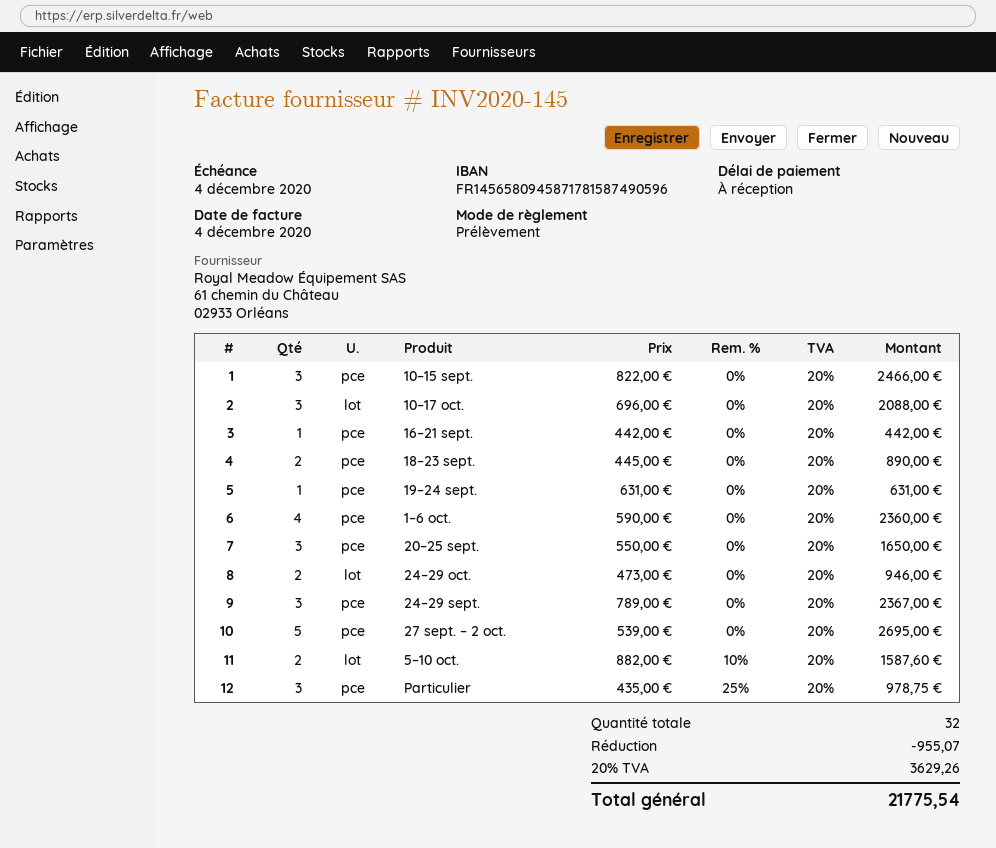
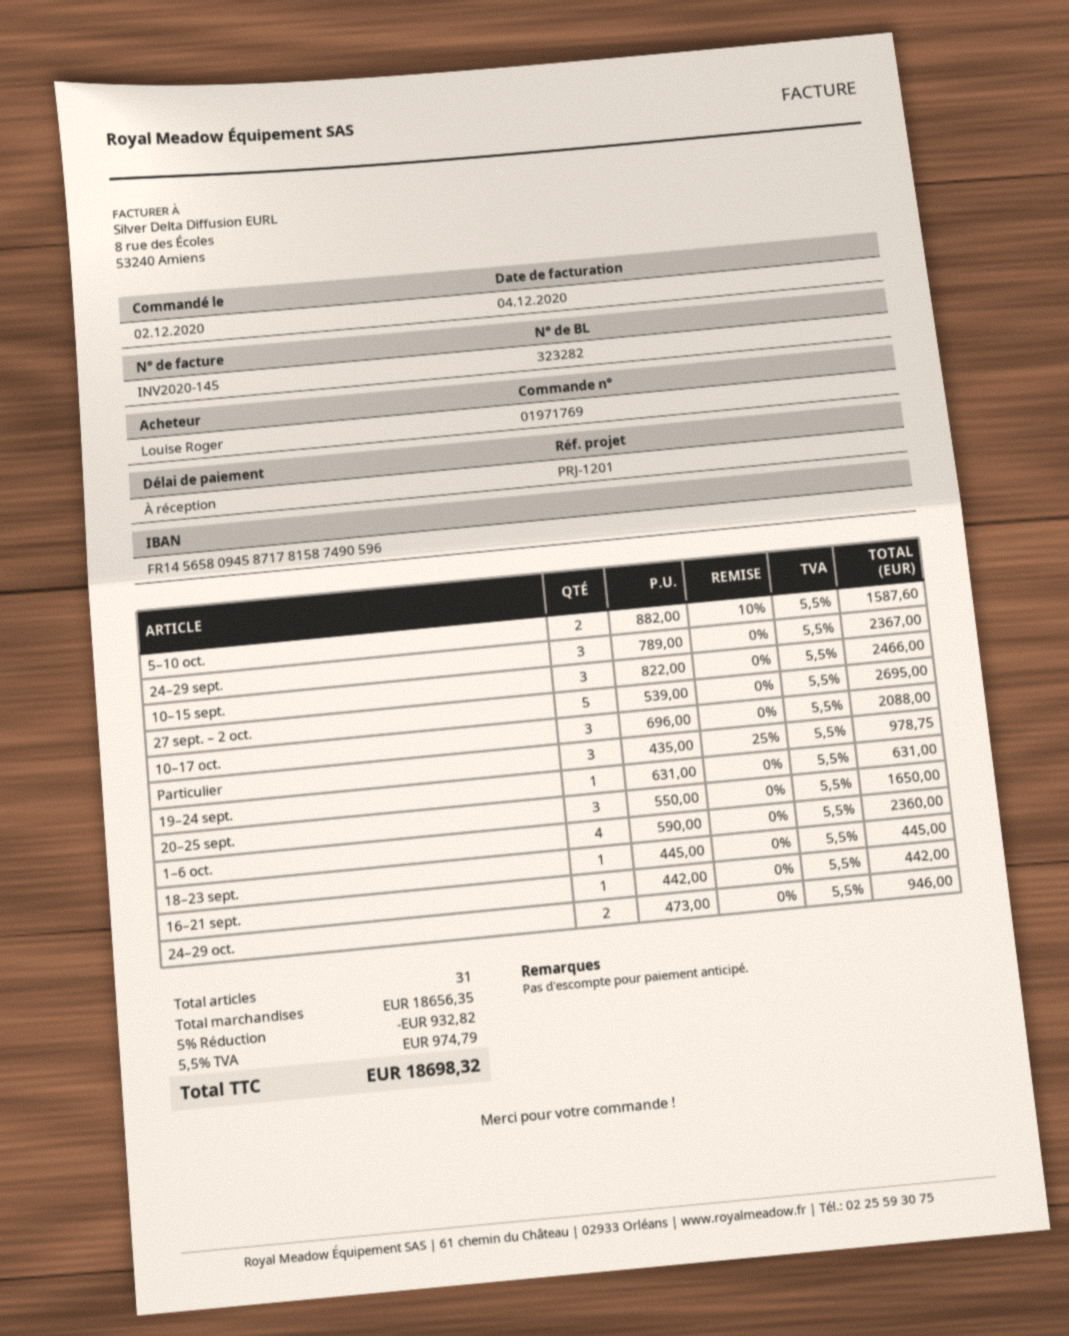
18–23 sept.: 2 x 445.00 = 890.00 -> 1 x 445.00 = 445.00
total quantity: 32 -> 31
discount: 955.07 -> 932.82
tax: 20% = 3629.26 -> 5.5% = 974.79
total: 21775.54 -> 18698.32

